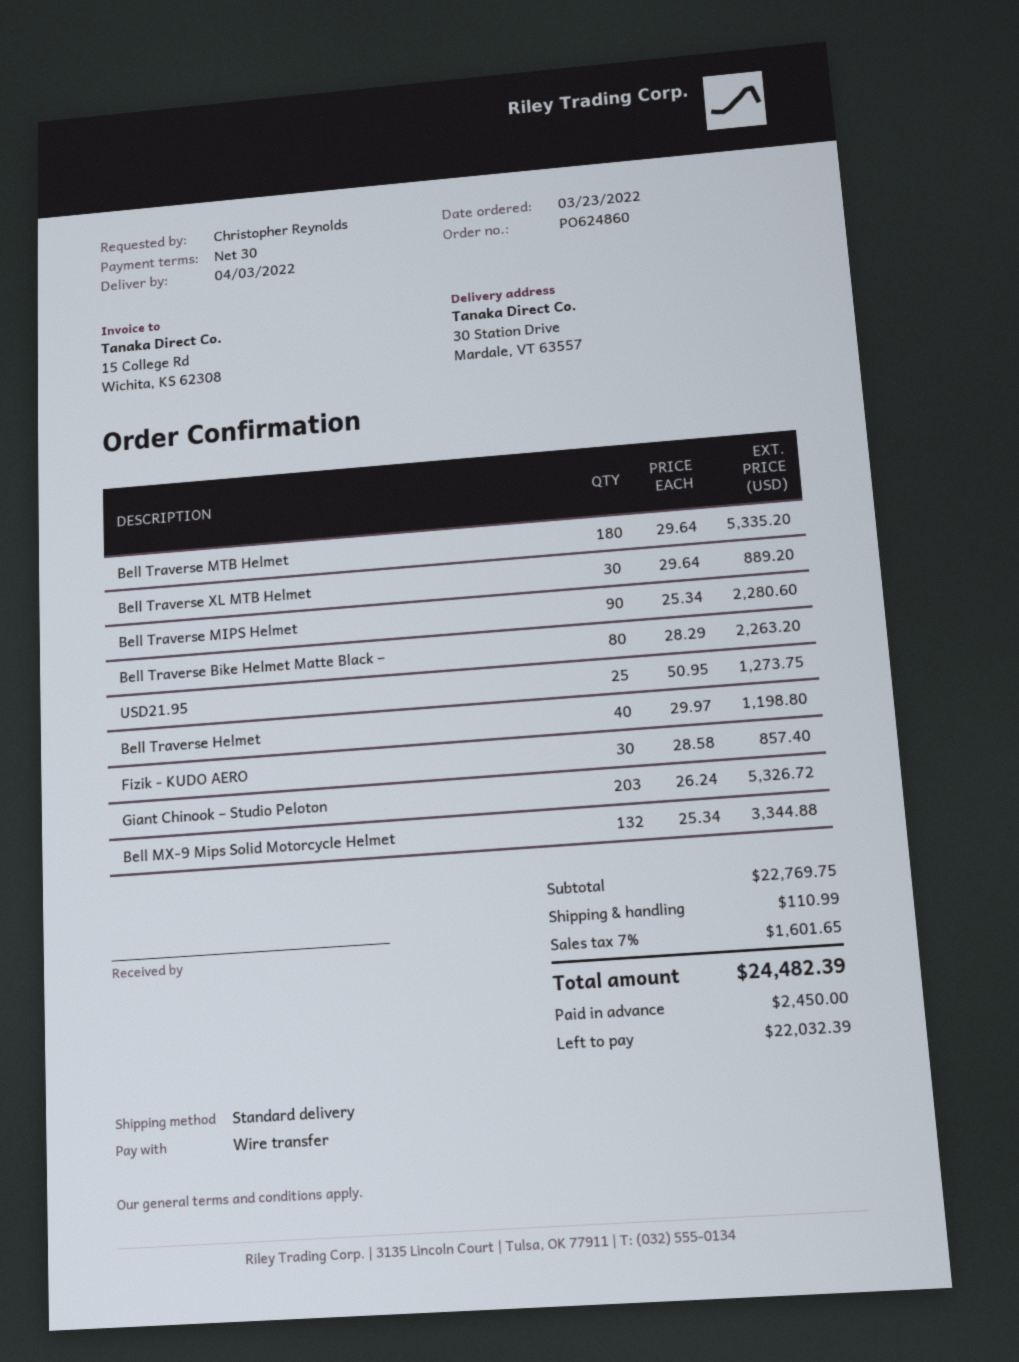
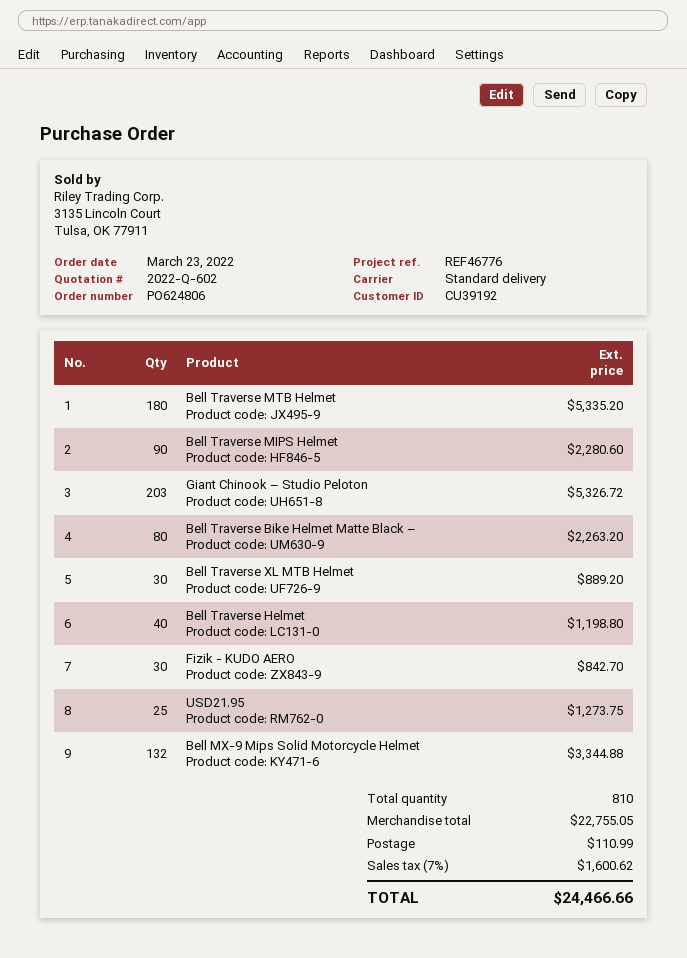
order number: PO624860 -> PO624806
Fizik - KUDO AERO: 30 for 857.40 -> 30 for 842.70
subtotal: 22769.75 -> 22755.05
tax: 7% = 1601.65 -> 7% = 1600.62
total: 24482.39 -> 24466.66

